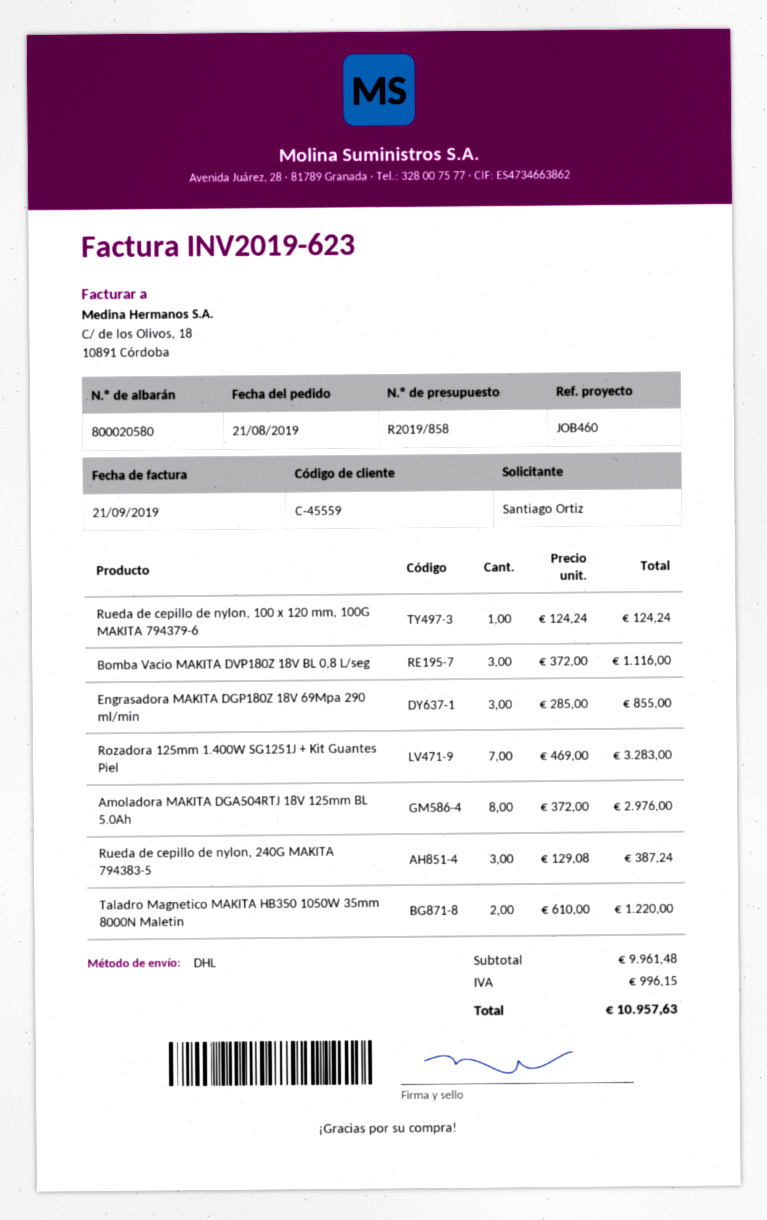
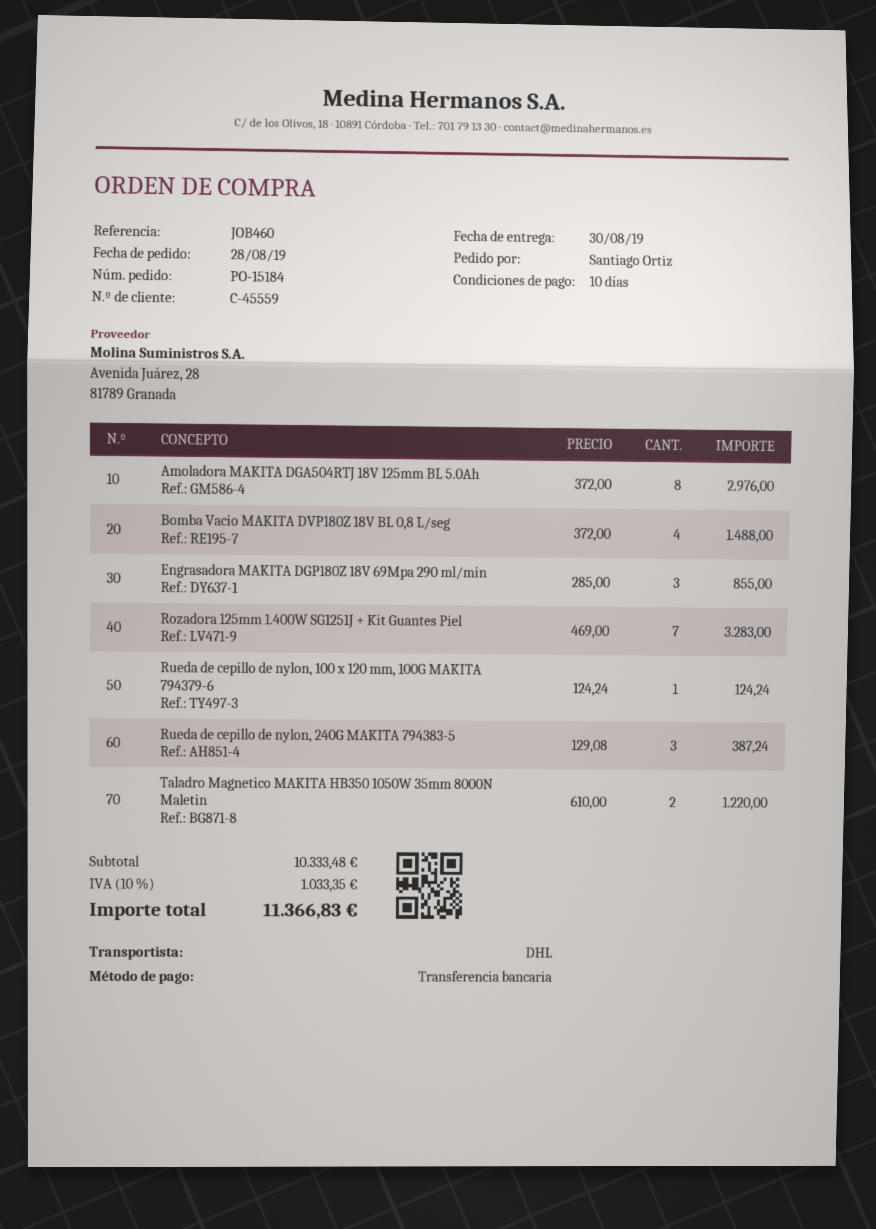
order date: 2019-08-21 -> 2019-08-28
Bomba Vacio MAKITA DVP180Z 18V BL 0,8 L/seg: 3 x 372.00 = 1116.00 -> 4 x 372.00 = 1488.00
subtotal: 9961.48 -> 10333.48
tax: 996.15 -> 1033.35
total: 10957.63 -> 11366.83

